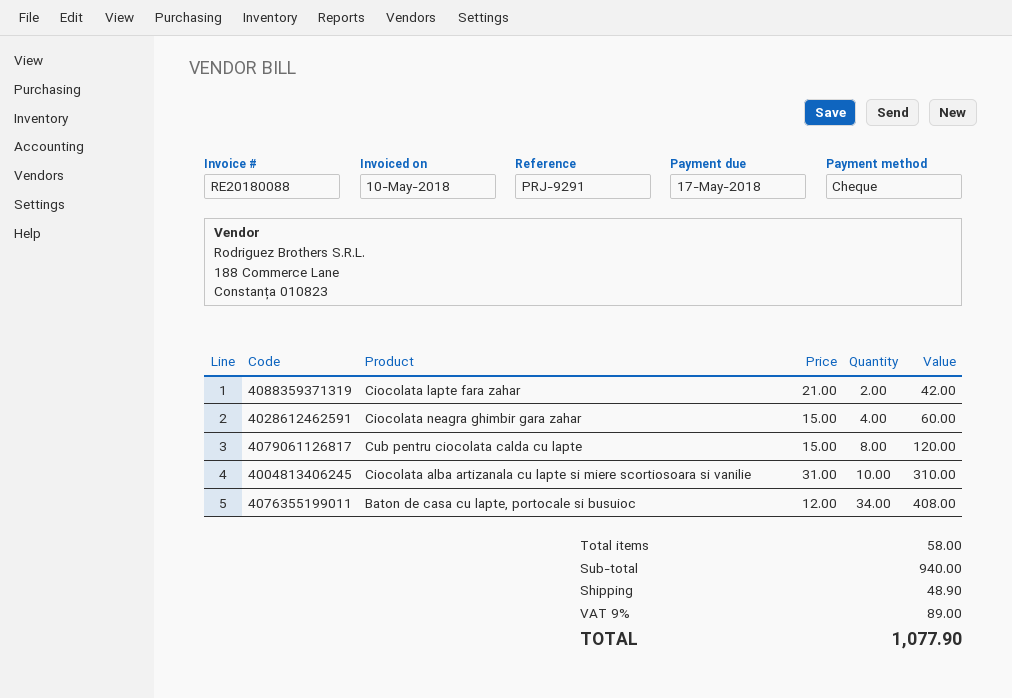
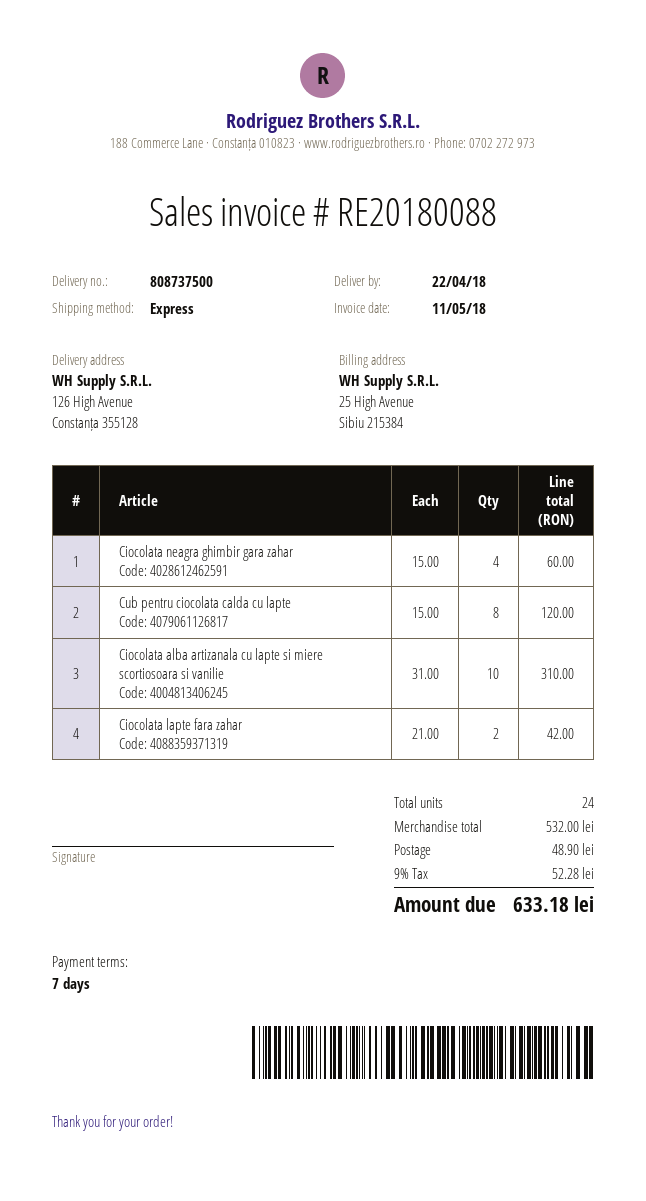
invoice date: 2018-05-10 -> 2018-05-11
Baton de casa cu lapte, portocale si busuioc: 34 x 12.00 = 408.00 -> none
total quantity: 58 -> 24
subtotal: 940.00 -> 532.00
tax: 9% = 89.00 -> 9% = 52.28
total: 1077.90 -> 633.18

